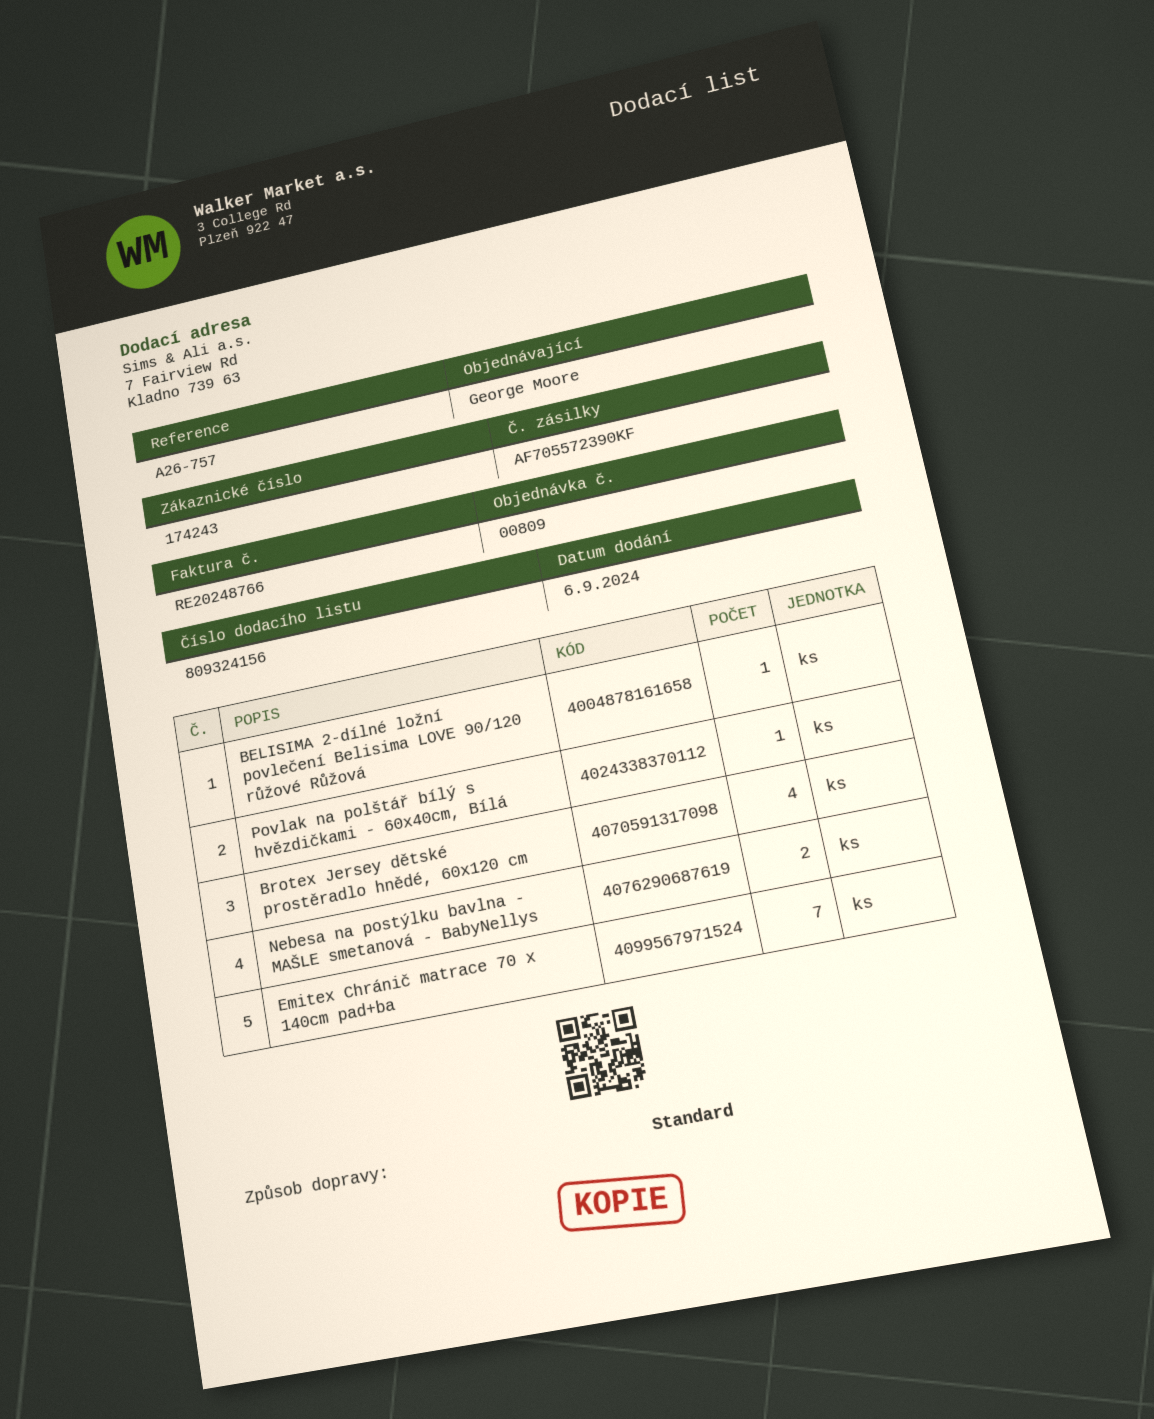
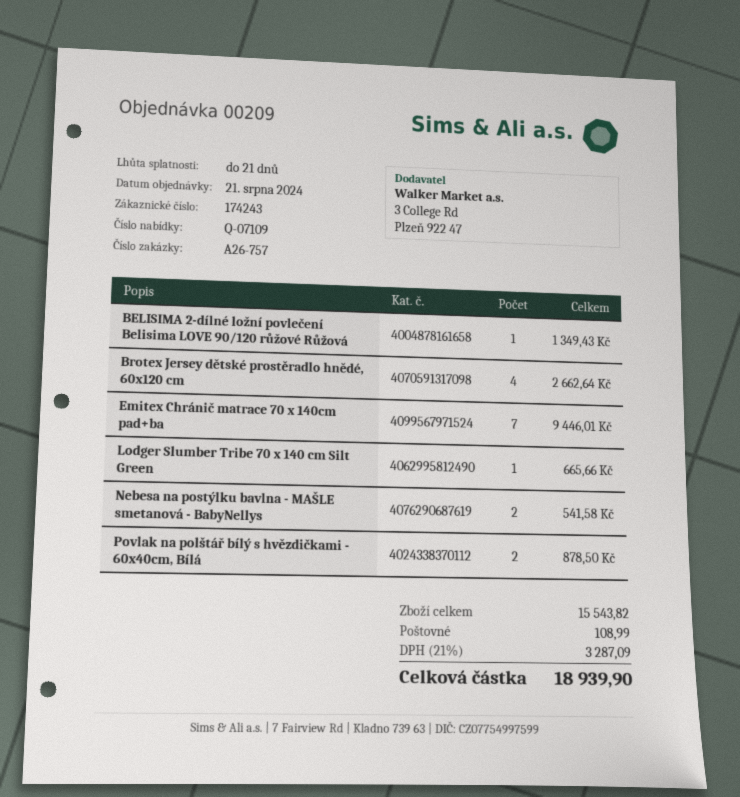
order number: 00809 -> 00209
Povlak na polštář bílý s hvězdičkami - 60x40cm, Bílá: 1 -> 2
Lodger Slumber Tribe 70 x 140 cm Silt Green: none -> 1

